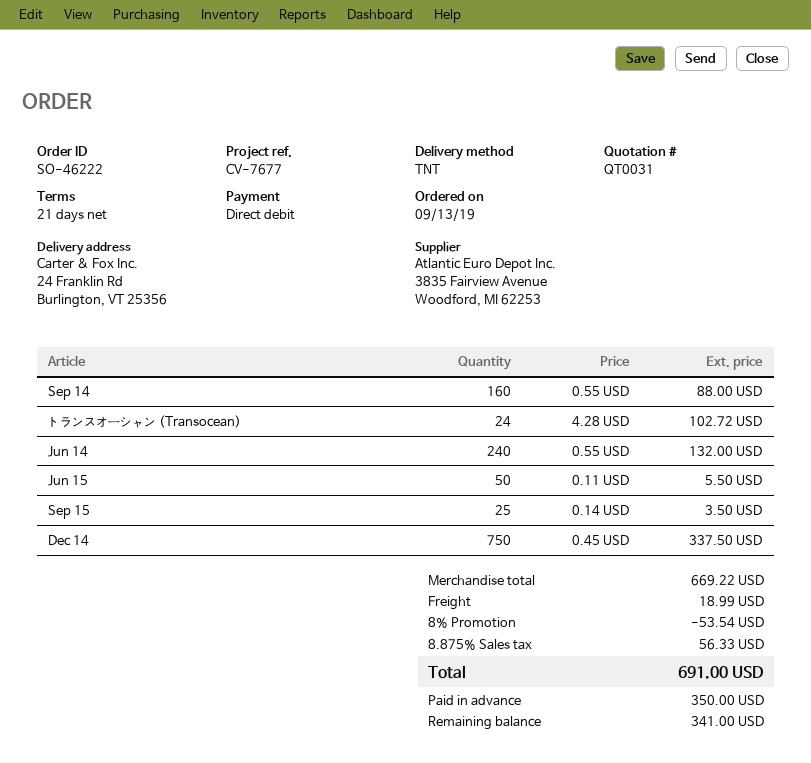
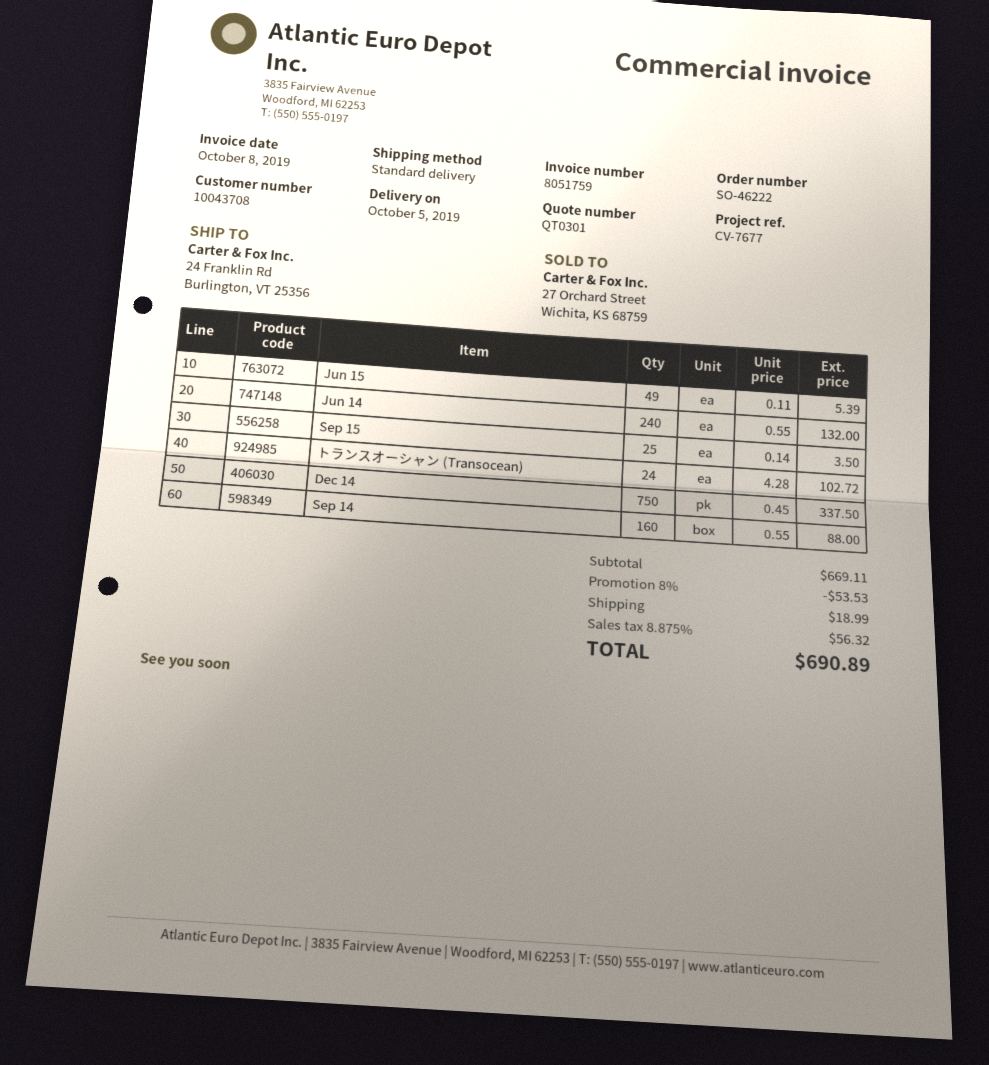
quote number: QT0031 -> QT0301
shipping method: TNT -> standard
Jun 15: 50 x 0.11 = 5.50 -> 49 x 0.11 = 5.39
subtotal: 669.22 -> 669.11
discount: 8% = 53.54 -> 8% = 53.53
tax: 8.875% = 56.33 -> 8.875% = 56.32
total: 691.00 -> 690.89

